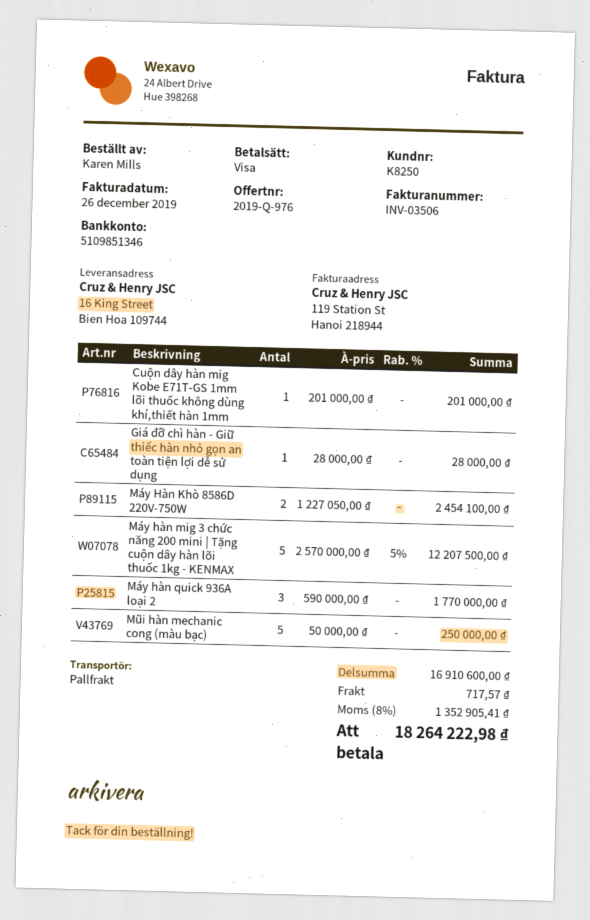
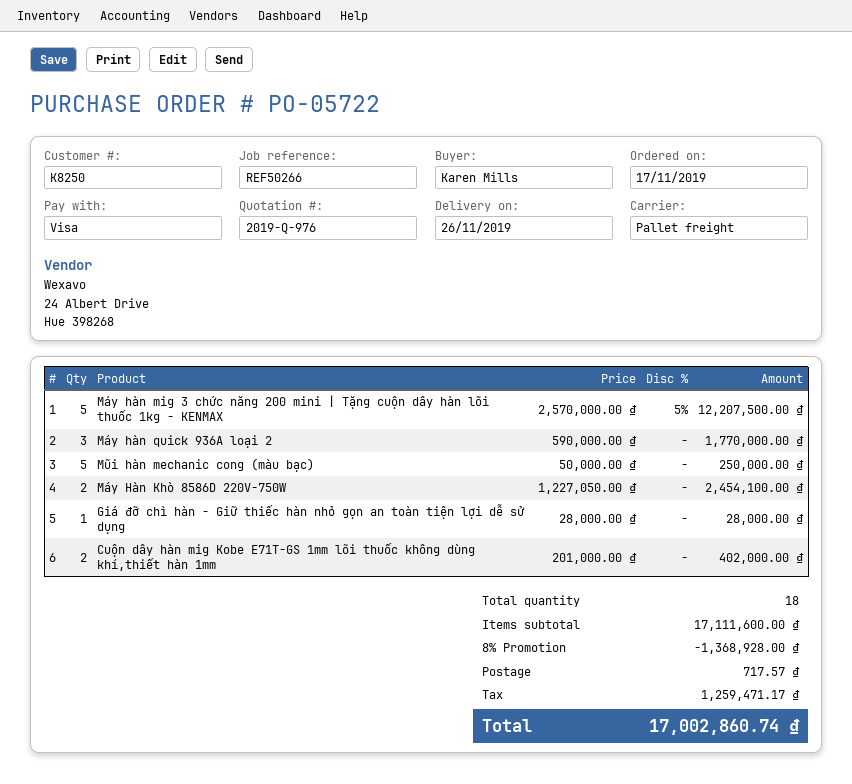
Cuộn dây hàn mig Kobe E71T-GS 1mm lõi thuốc không dùng khí,thiết hàn 1mm: 1 x 201000.00 = 201000.00 -> 2 x 201000.00 = 402000.00
subtotal: 16910600.00 -> 17111600.00
discount: none -> 8% = 1368928.00
tax: 1352905.41 -> 1259471.17
total: 18264222.98 -> 17002860.74

